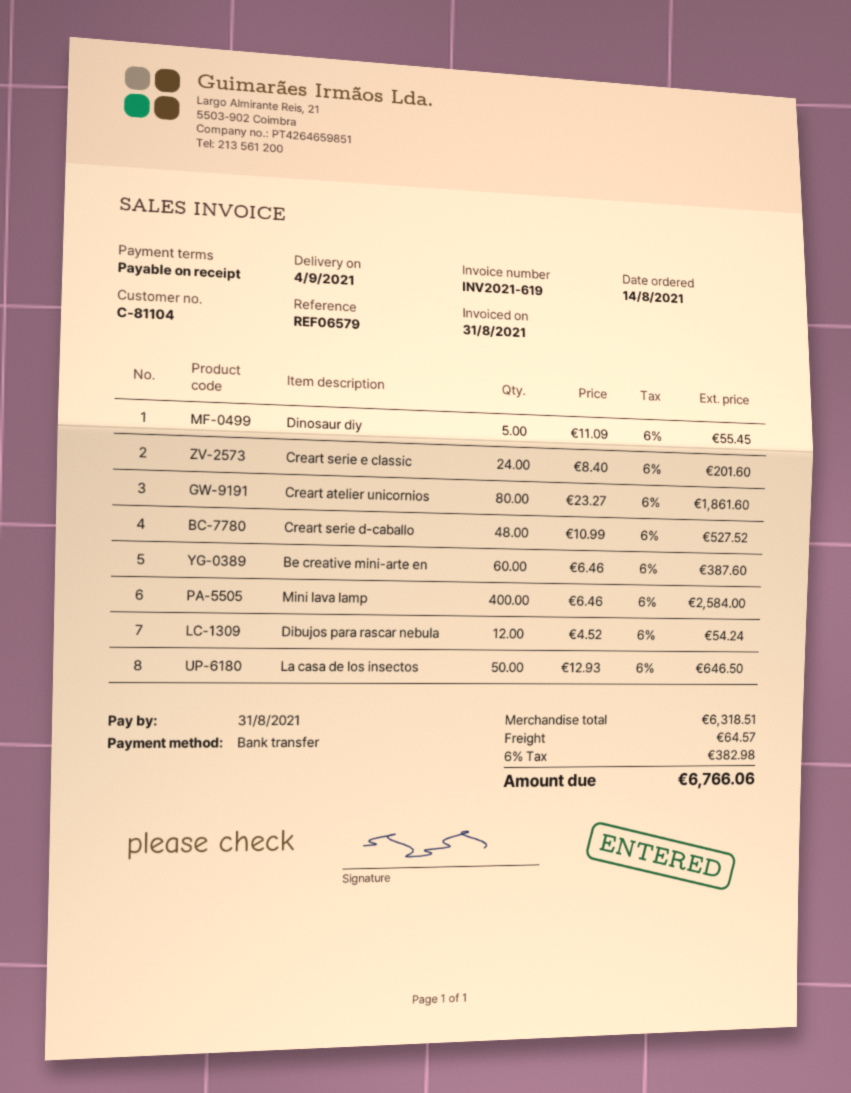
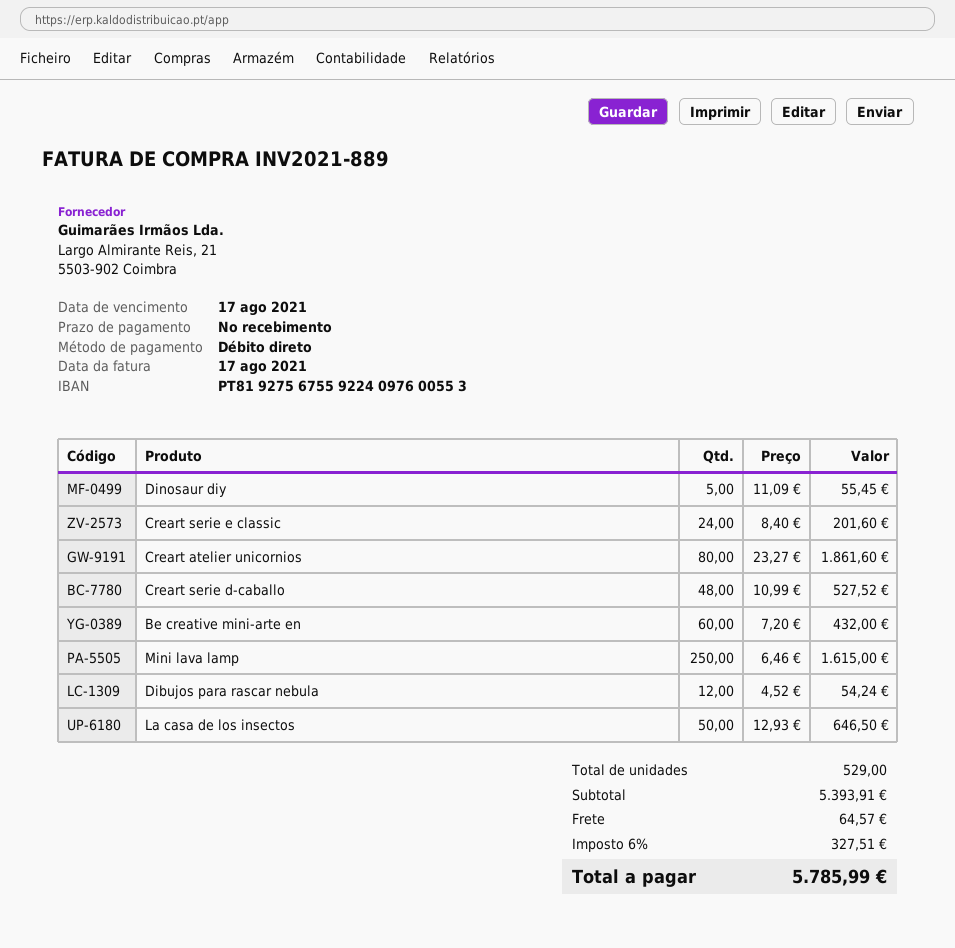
invoice number: INV2021-619 -> INV2021-889
invoice date: 2021-08-31 -> 2021-08-17
due date: 2021-08-31 -> 2021-08-17
payment method: bank transfer -> direct debit
Be creative mini-arte en: 60 x 6.46 = 387.60 -> 60 x 7.20 = 432.00
Mini lava lamp: 400 x 6.46 = 2584.00 -> 250 x 6.46 = 1615.00
subtotal: 6318.51 -> 5393.91
tax: 6% = 382.98 -> 6% = 327.51
total: 6766.06 -> 5785.99

